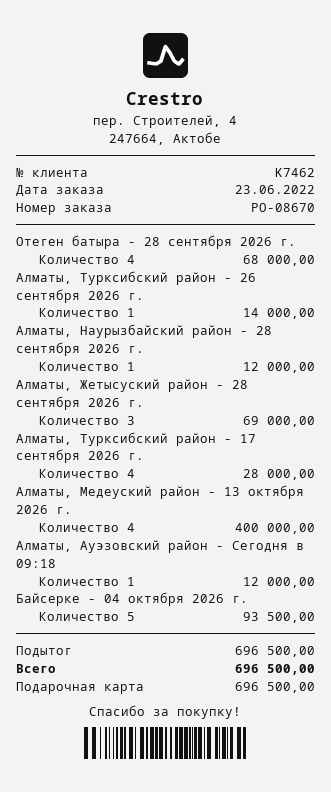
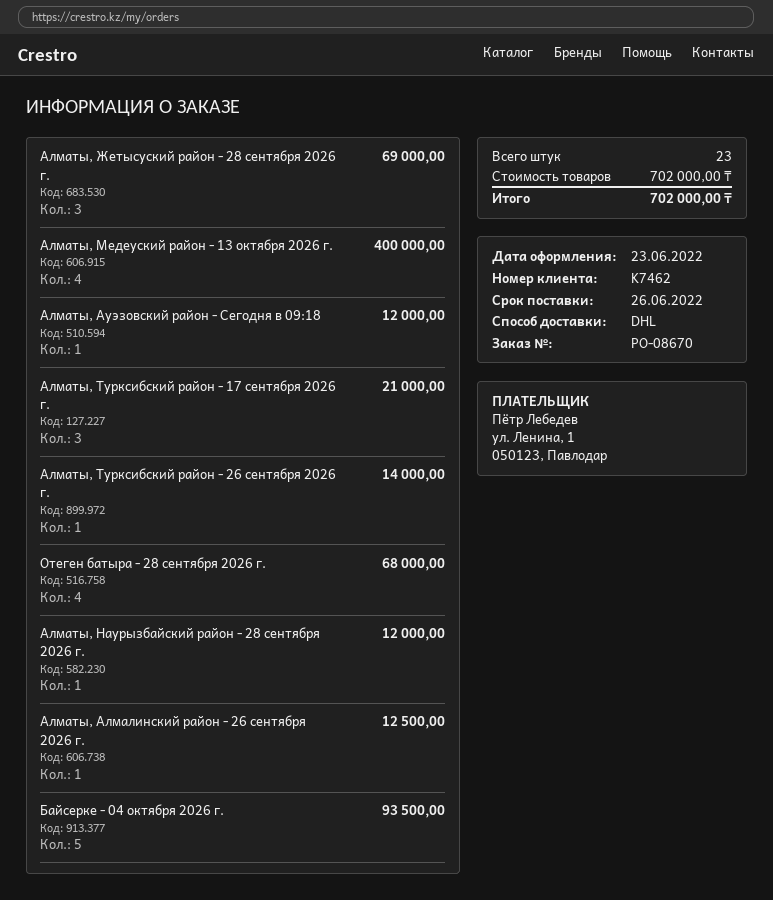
Алматы, Турксибский район - 17 сентября 2026 г.: 4 for 28000.00 -> 3 for 21000.00
Алматы, Алмалинский район - 26 сентября 2026 г.: none -> 1 for 12500.00
subtotal: 696500.00 -> 702000.00
total: 696500.00 -> 702000.00

